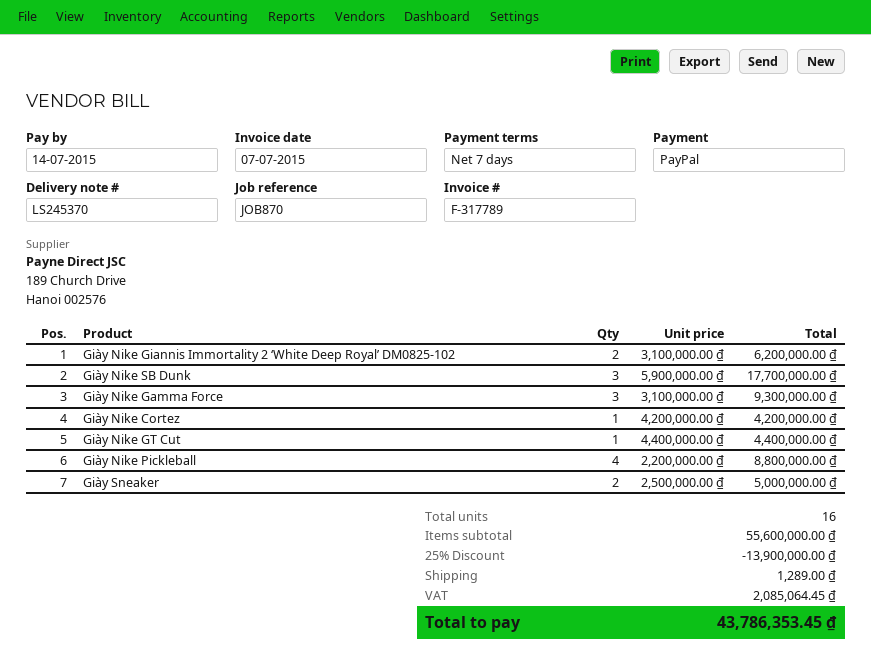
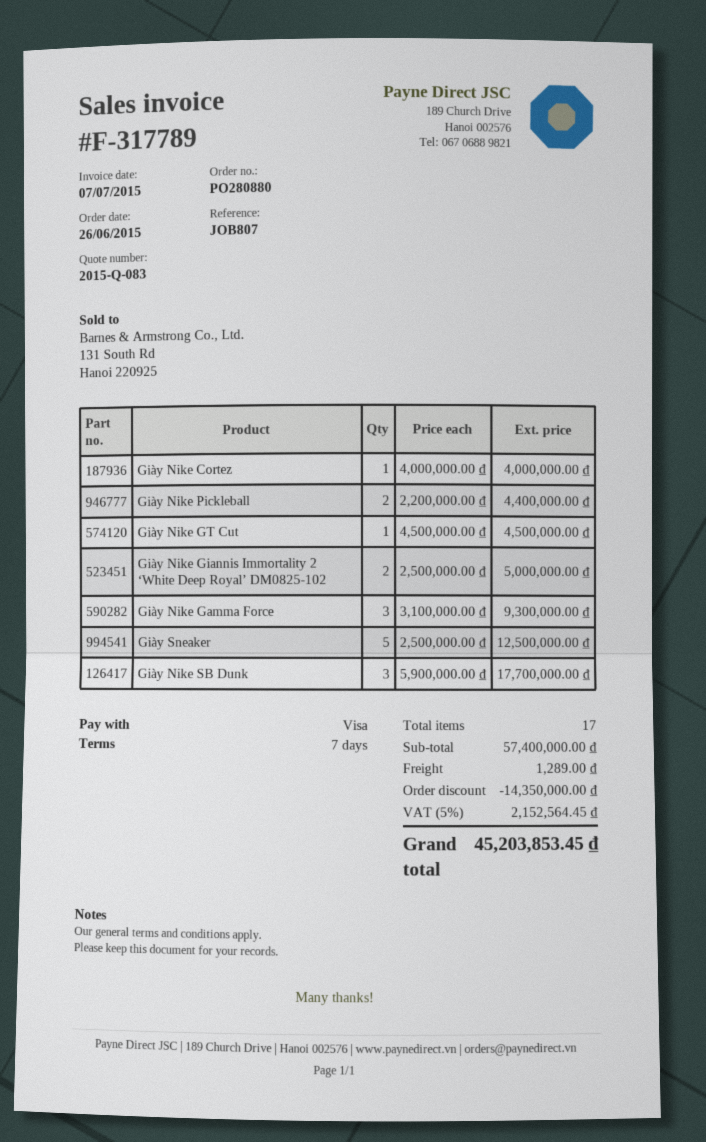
reference: JOB870 -> JOB807
payment method: PayPal -> Visa
Giày Nike Giannis Immortality 2 ‘White Deep Royal’ DM0825-102: 2 x 3100000.00 = 6200000.00 -> 2 x 2500000.00 = 5000000.00
Giày Nike Cortez: 1 x 4200000.00 = 4200000.00 -> 1 x 4000000.00 = 4000000.00
Giày Nike GT Cut: 1 x 4400000.00 = 4400000.00 -> 1 x 4500000.00 = 4500000.00
Giày Nike Pickleball: 4 x 2200000.00 = 8800000.00 -> 2 x 2200000.00 = 4400000.00
Giày Sneaker: 2 x 2500000.00 = 5000000.00 -> 5 x 2500000.00 = 12500000.00
total quantity: 16 -> 17
subtotal: 55600000.00 -> 57400000.00
discount: 13900000.00 -> 14350000.00
tax: 2085064.45 -> 2152564.45
total: 43786353.45 -> 45203853.45

